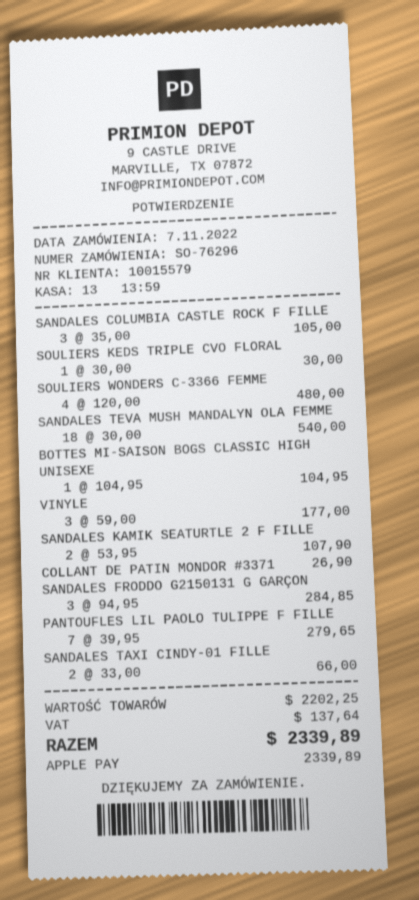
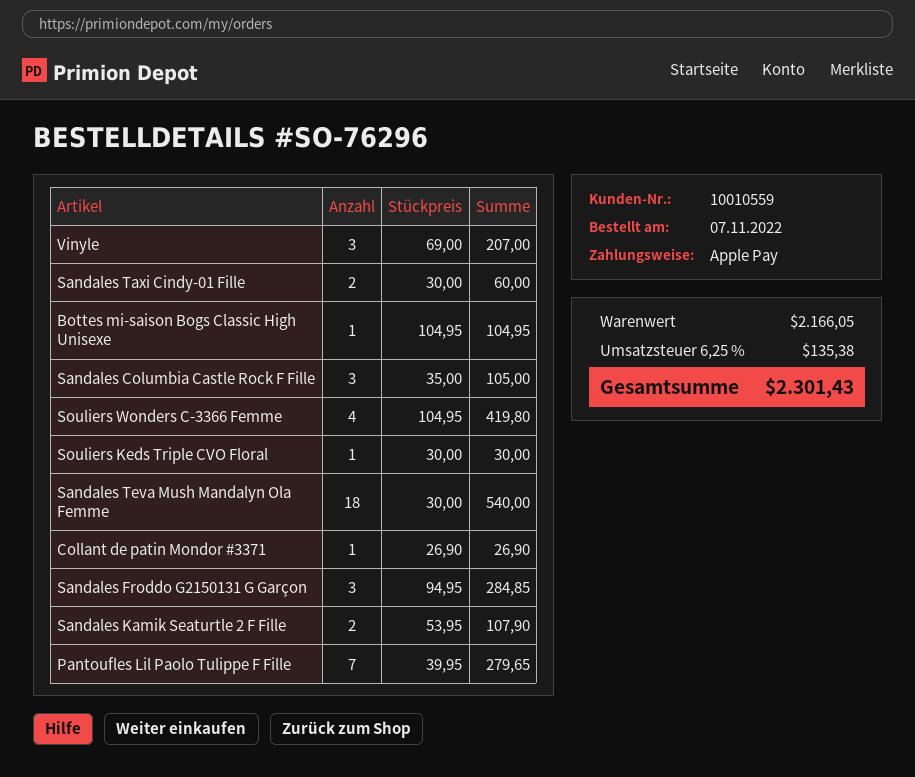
customer number: 10015579 -> 10010559
SOULIERS WONDERS C-3366 FEMME: 4 x 120.00 = 480.00 -> 4 x 104.95 = 419.80
VINYLE: 3 x 59.00 = 177.00 -> 3 x 69.00 = 207.00
SANDALES TAXI CINDY-01 FILLE: 2 x 33.00 = 66.00 -> 2 x 30.00 = 60.00
subtotal: 2202.25 -> 2166.05
tax: 137.64 -> 135.38
total: 2339.89 -> 2301.43

